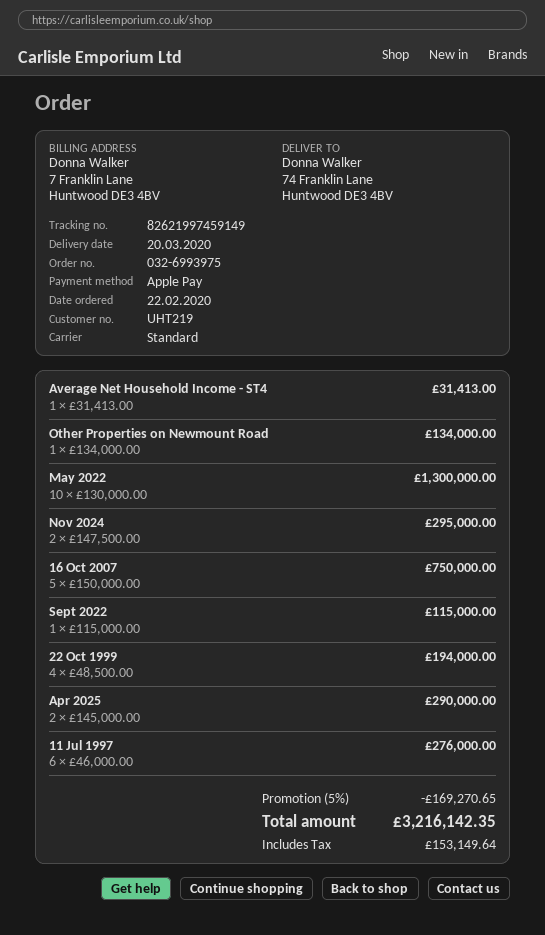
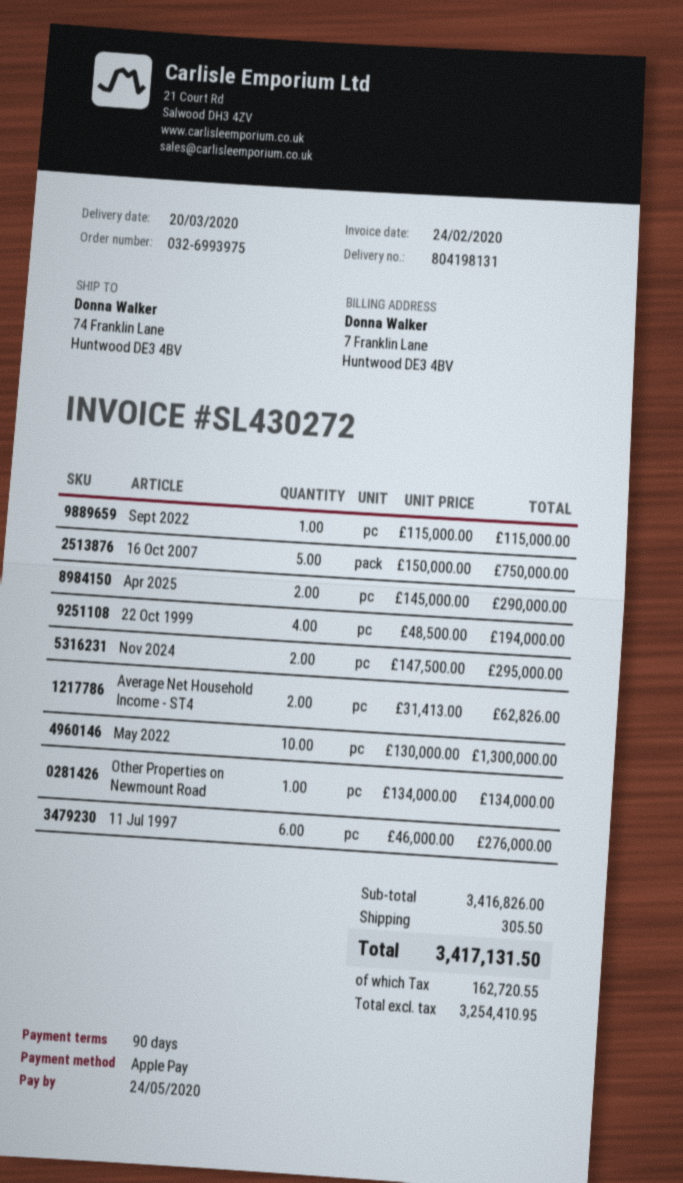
Average Net Household Income - ST4: 1 x 31413.00 = 31413.00 -> 2 x 31413.00 = 62826.00
discount: 5% = 169270.65 -> none
shipping: none -> 305.50
tax: 153149.64 -> 162720.55
total: 3216142.35 -> 3417131.50

